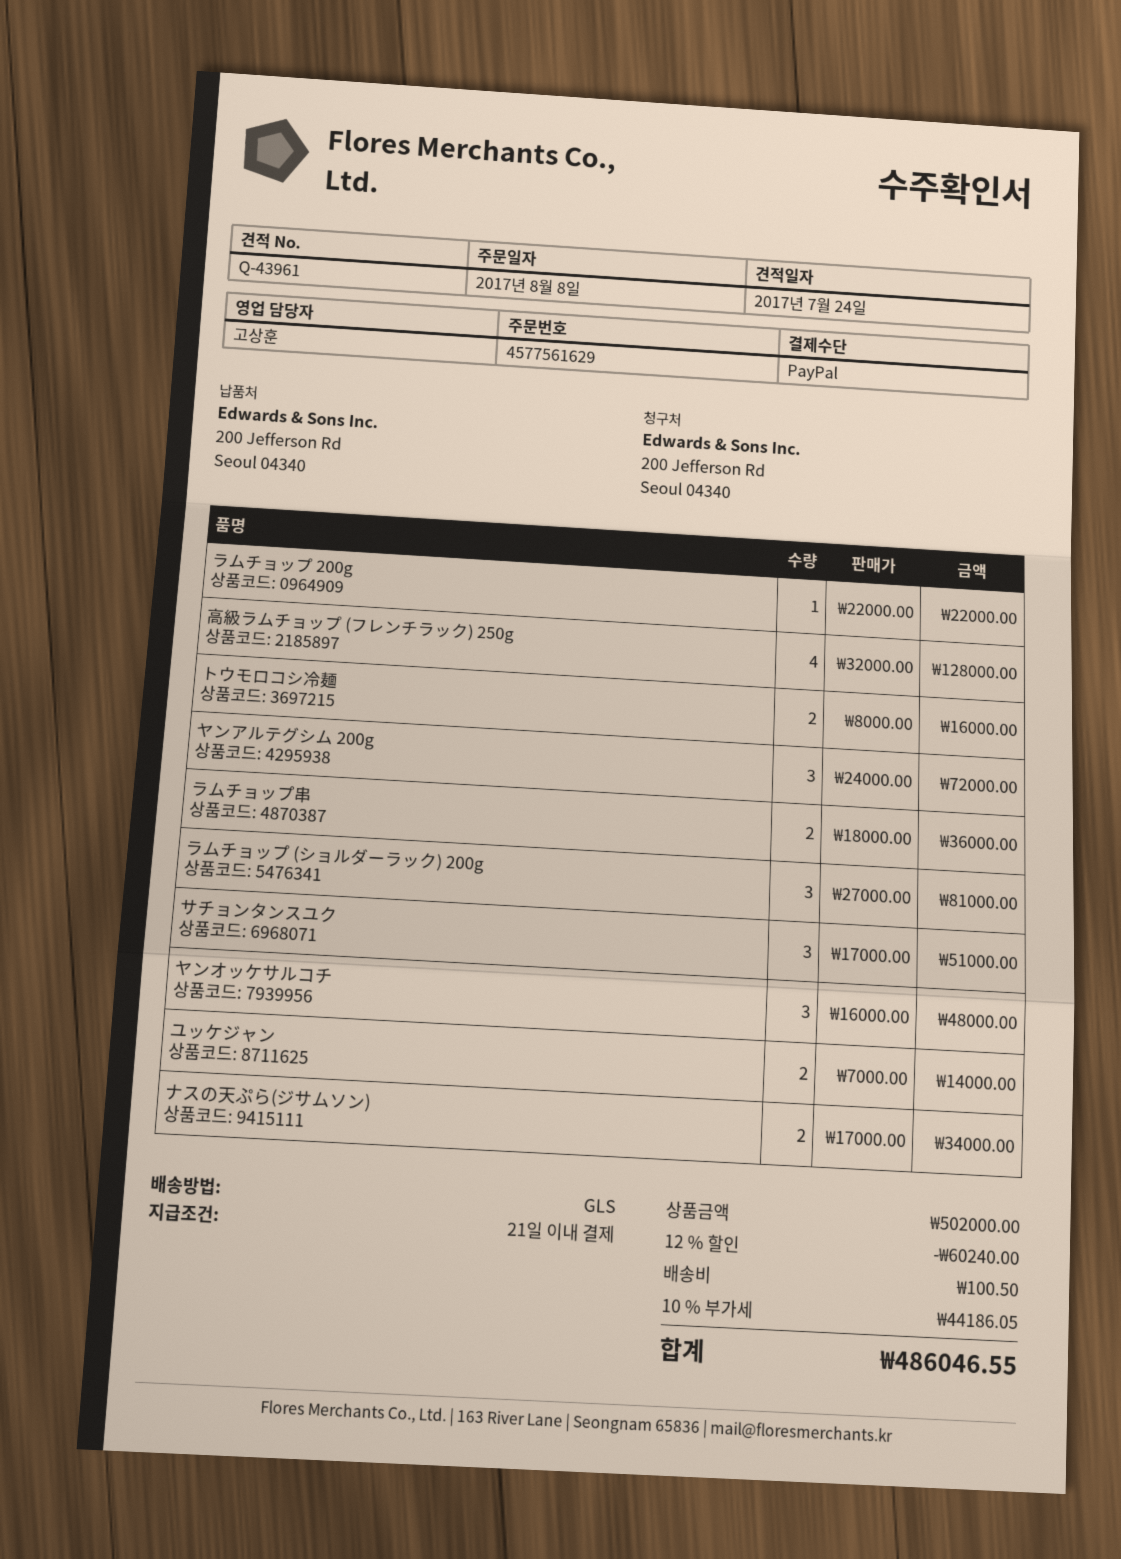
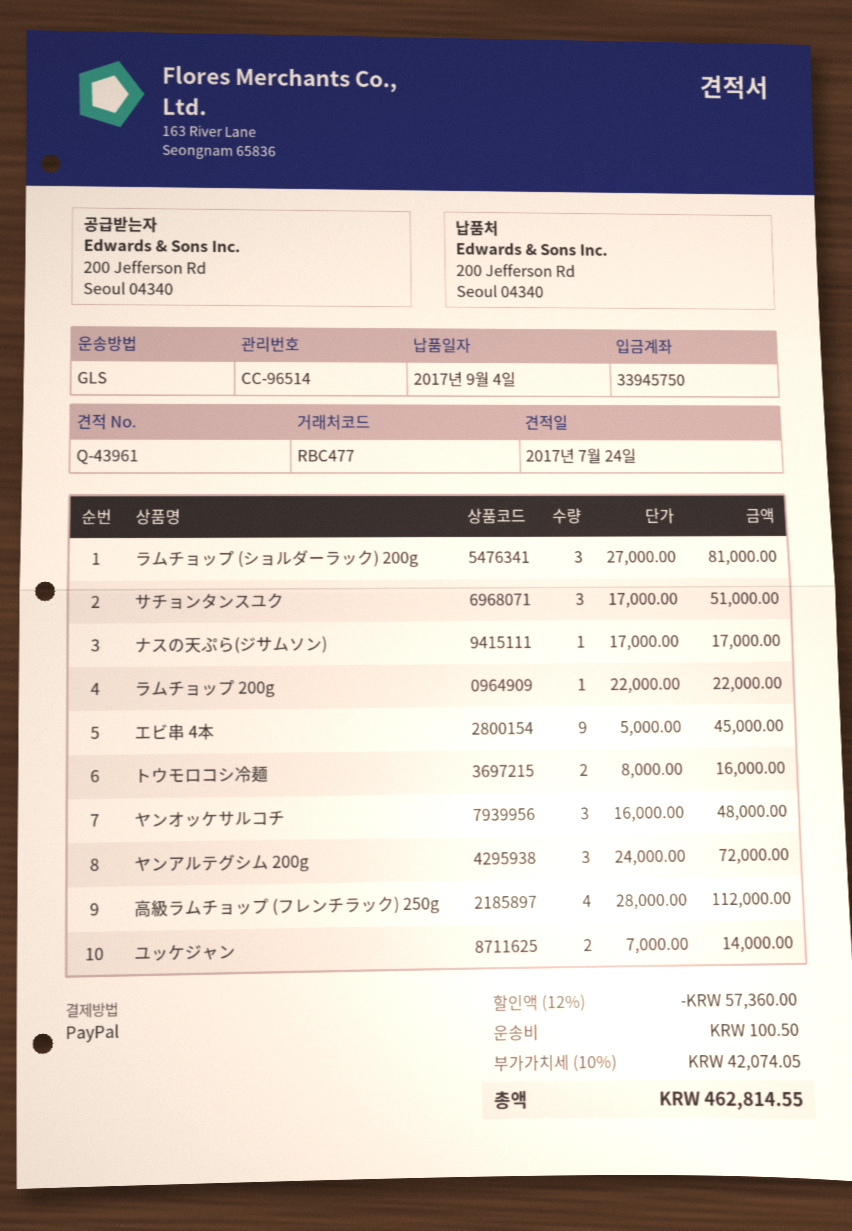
高級ラムチョップ (フレンチラック) 250g: 4 x 32000.00 = 128000.00 -> 4 x 28000.00 = 112000.00
ラムチョップ串: 2 x 18000.00 = 36000.00 -> none
ナスの天ぷら(ジサムソン): 2 x 17000.00 = 34000.00 -> 1 x 17000.00 = 17000.00
エビ串 4本: none -> 9 x 5000.00 = 45000.00
discount: 12% = 60240.00 -> 12% = 57360.00
tax: 10% = 44186.05 -> 10% = 42074.05
total: 486046.55 -> 462814.55

